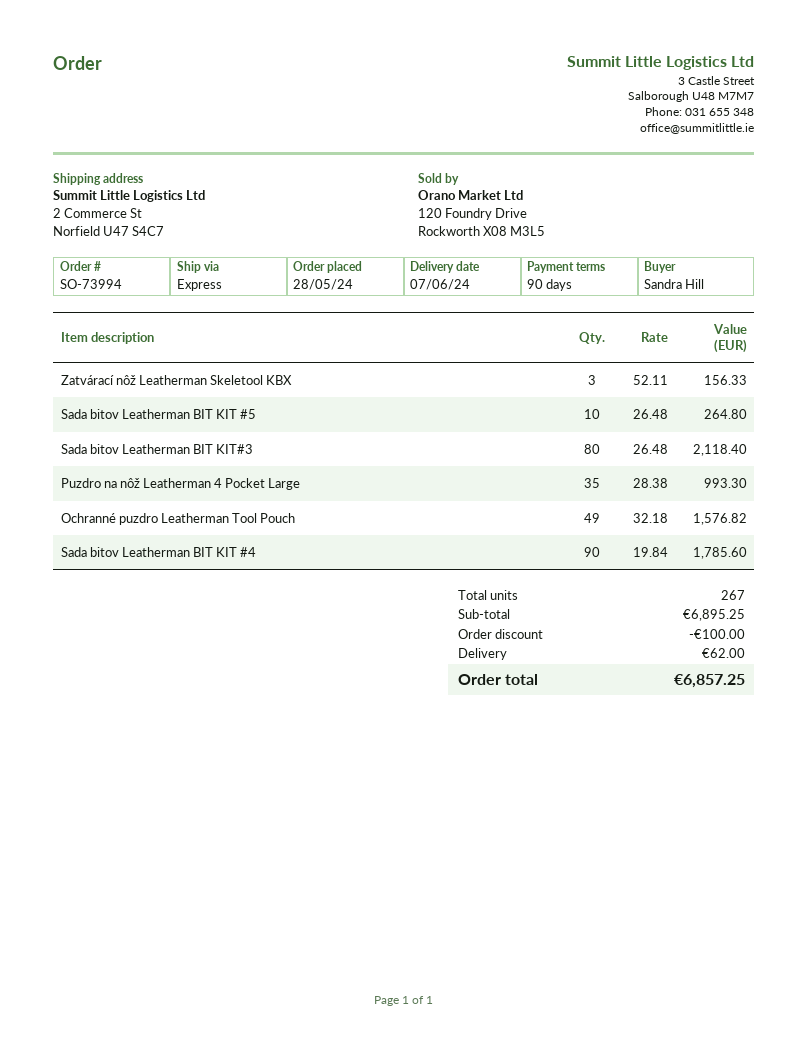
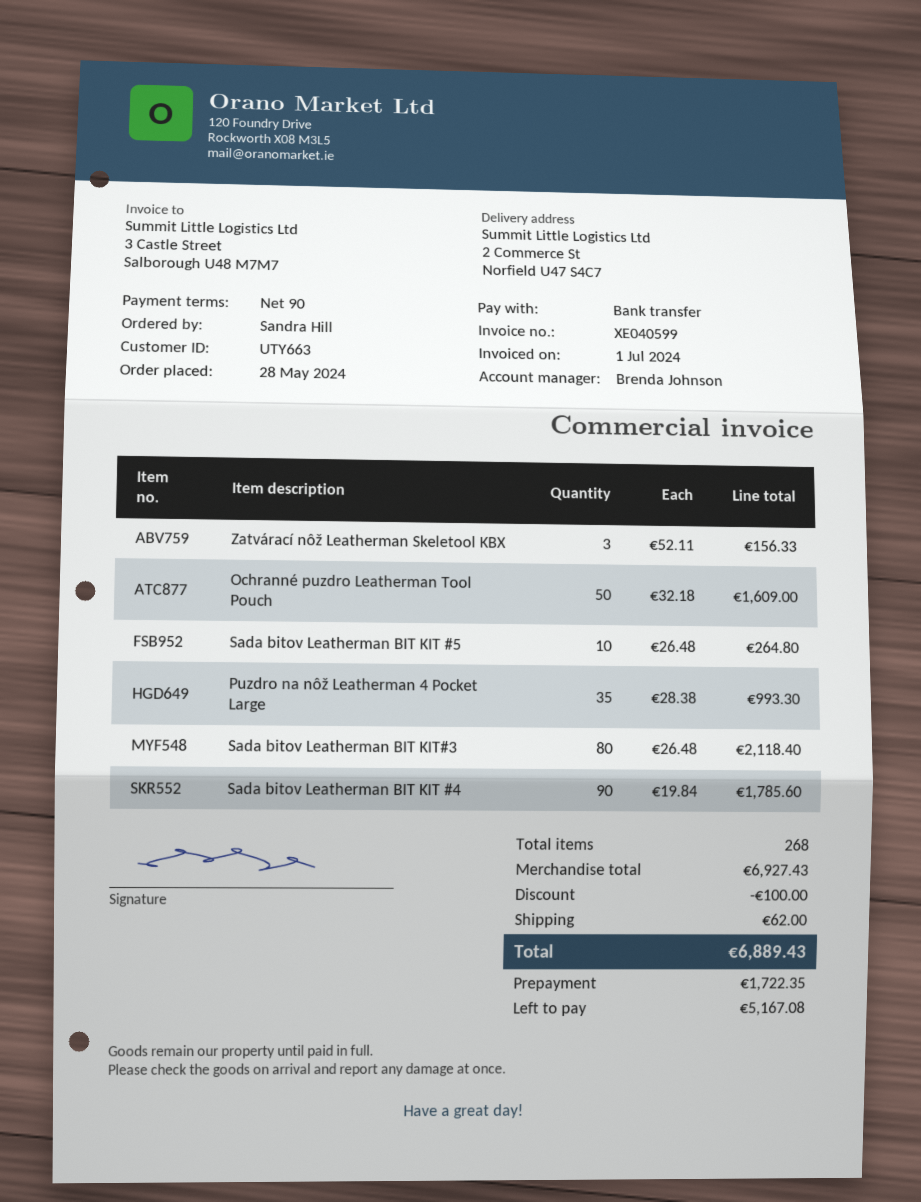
Ochranné puzdro Leatherman Tool Pouch: 49 x 32.18 = 1576.82 -> 50 x 32.18 = 1609.00
total quantity: 267 -> 268
subtotal: 6895.25 -> 6927.43
total: 6857.25 -> 6889.43

